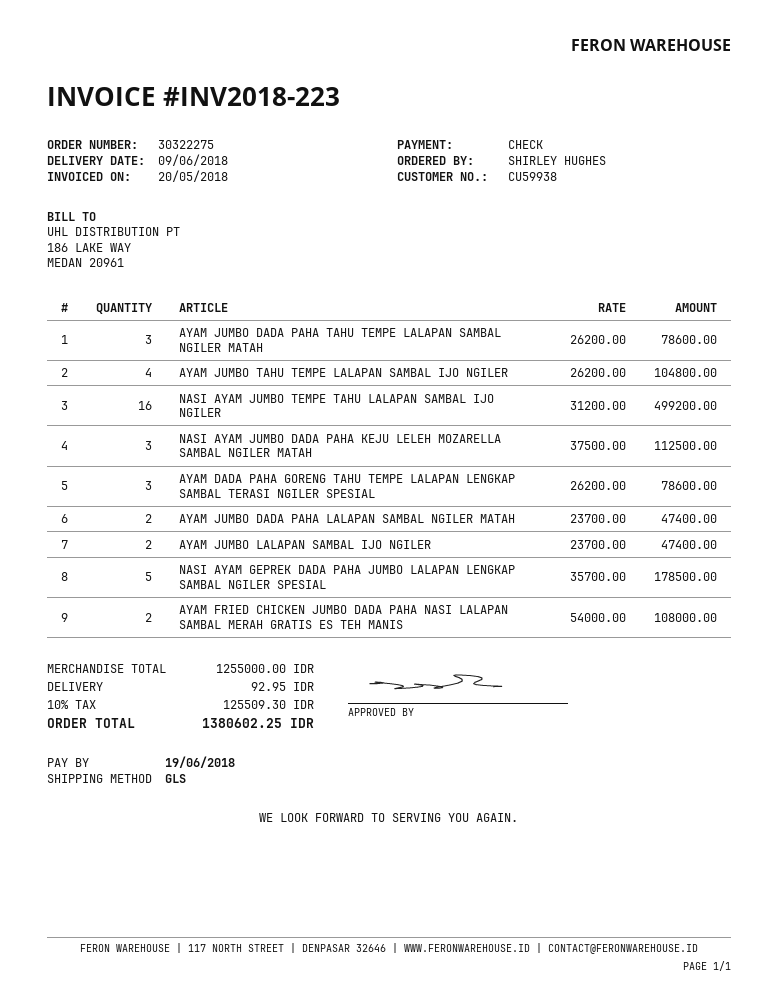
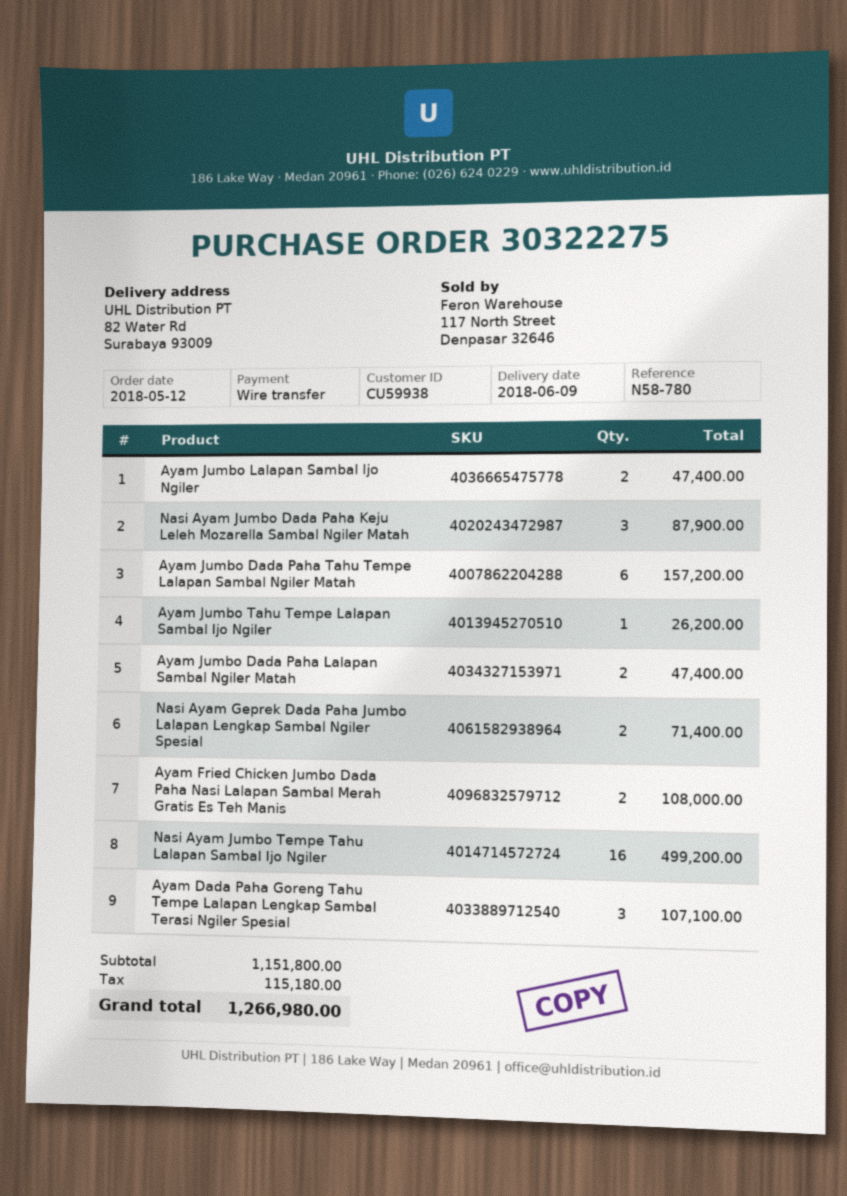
payment method: cheque -> bank transfer
AYAM JUMBO DADA PAHA TAHU TEMPE LALAPAN SAMBAL NGILER MATAH: 3 for 78600.00 -> 6 for 157200.00
AYAM JUMBO TAHU TEMPE LALAPAN SAMBAL IJO NGILER: 4 for 104800.00 -> 1 for 26200.00
NASI AYAM JUMBO DADA PAHA KEJU LELEH MOZARELLA SAMBAL NGILER MATAH: 3 for 112500.00 -> 3 for 87900.00
AYAM DADA PAHA GORENG TAHU TEMPE LALAPAN LENGKAP SAMBAL TERASI NGILER SPESIAL: 3 for 78600.00 -> 3 for 107100.00
NASI AYAM GEPREK DADA PAHA JUMBO LALAPAN LENGKAP SAMBAL NGILER SPESIAL: 5 for 178500.00 -> 2 for 71400.00
subtotal: 1255000.00 -> 1151800.00
shipping: 92.95 -> none
tax: 125509.30 -> 115180.00
total: 1380602.25 -> 1266980.00

